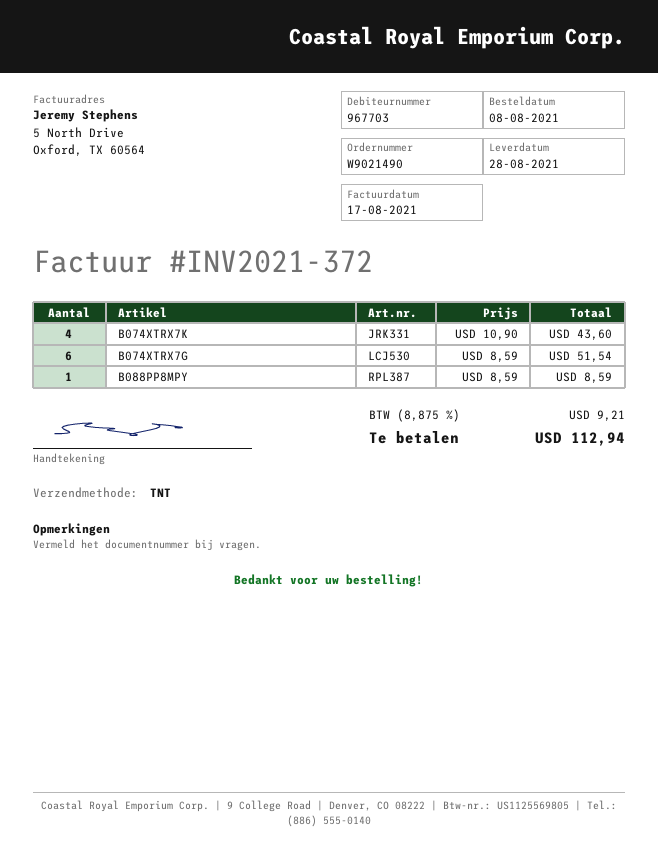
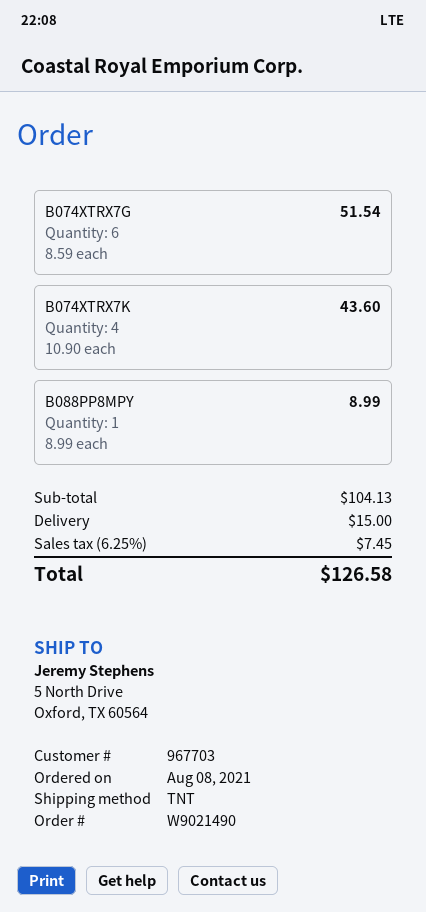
B088PP8MPY: 1 x 8.59 = 8.59 -> 1 x 8.99 = 8.99
shipping: none -> 15.00
tax: 8.875% = 9.21 -> 6.25% = 7.45
total: 112.94 -> 126.58

